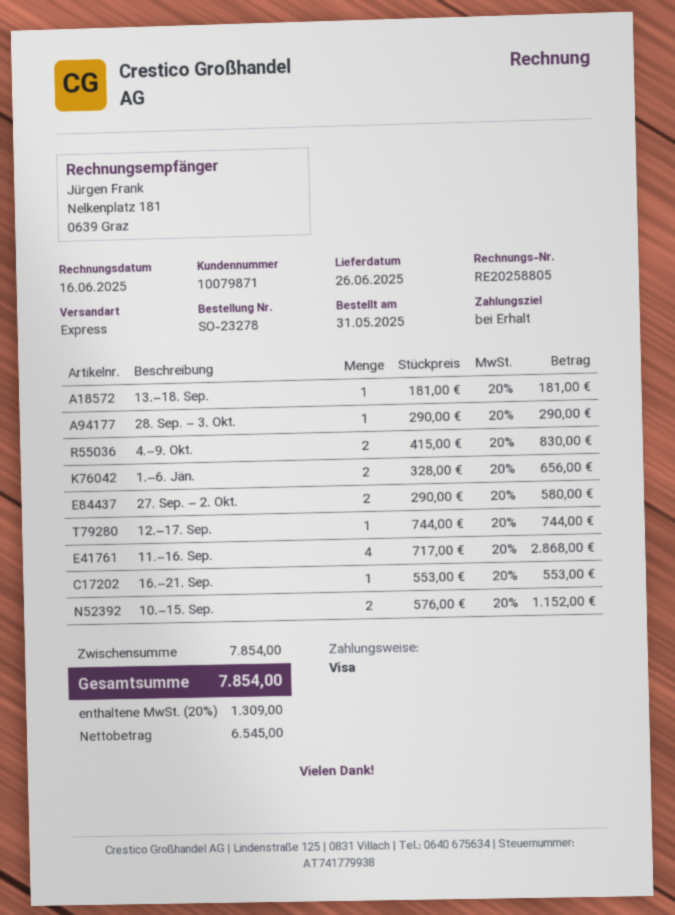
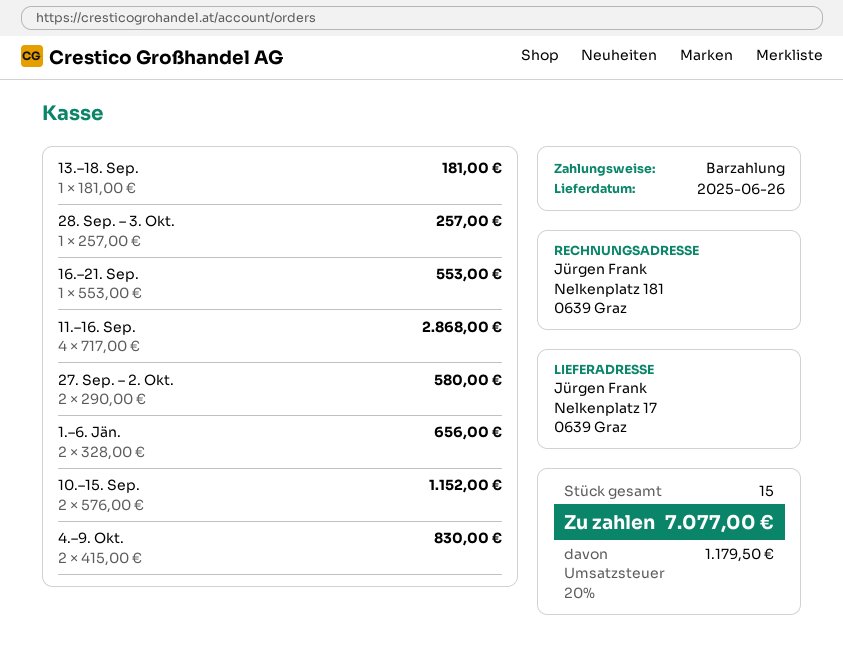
payment method: Visa -> cash
28. Sep. – 3. Okt.: 1 x 290.00 = 290.00 -> 1 x 257.00 = 257.00
12.–17. Sep.: 1 x 744.00 = 744.00 -> none
tax: 20% = 1309.00 -> 20% = 1179.50
total: 7854.00 -> 7077.00

